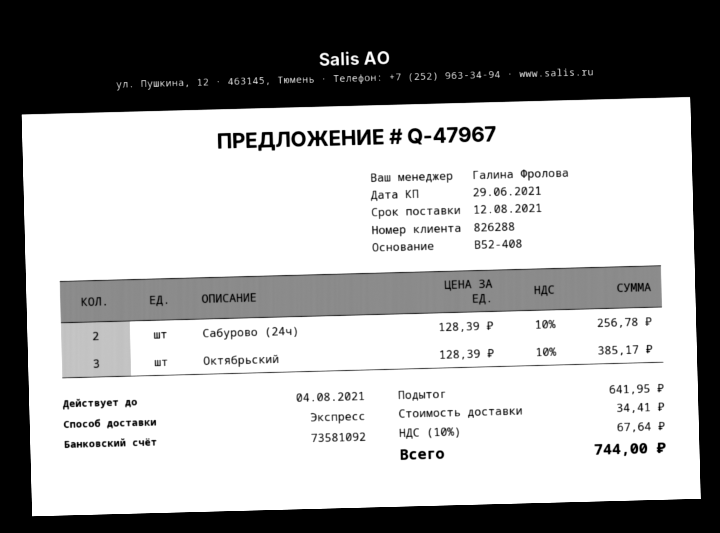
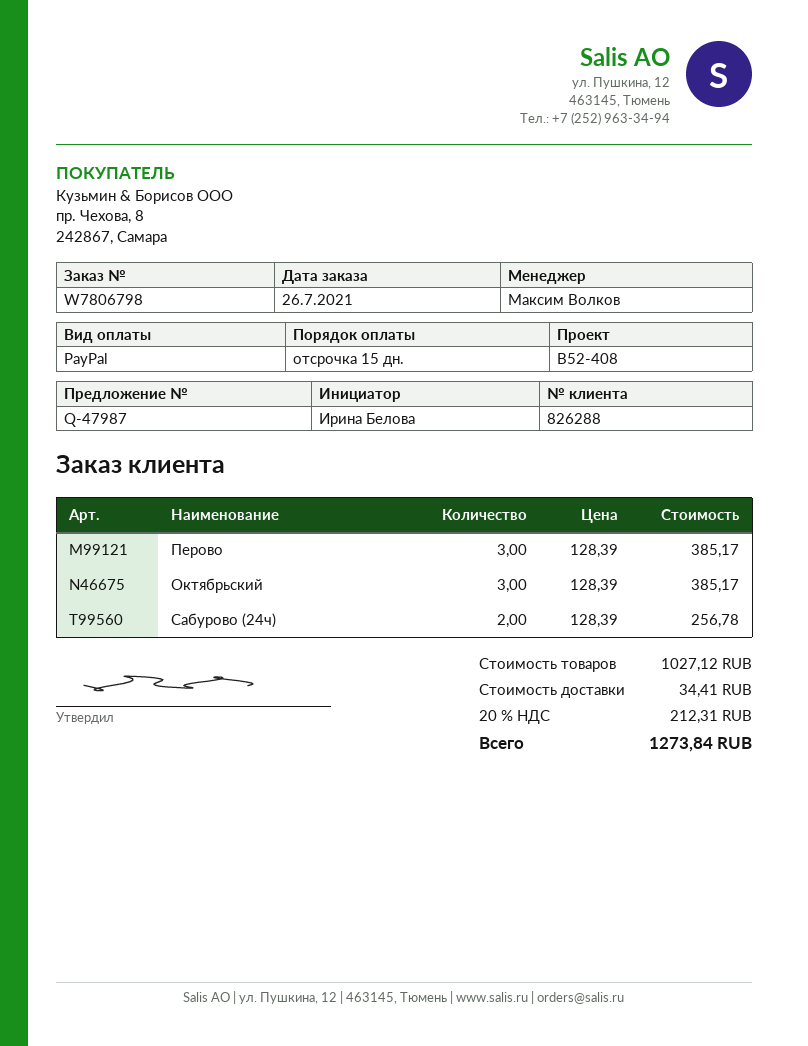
quote number: Q-47967 -> Q-47987
sales rep: Галина Фролова -> Максим Волков
Перово: none -> 3 x 128.39 = 385.17
subtotal: 641.95 -> 1027.12
tax: 10% = 67.64 -> 20% = 212.31
total: 744.00 -> 1273.84

